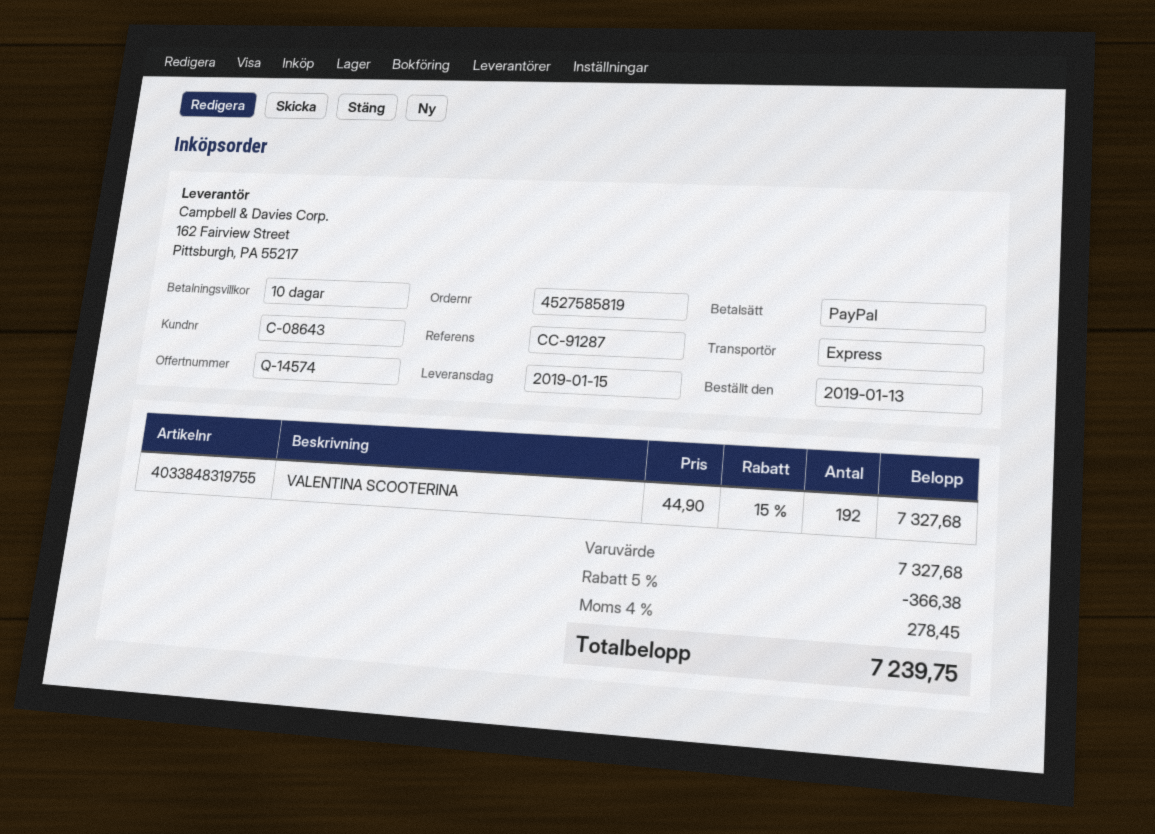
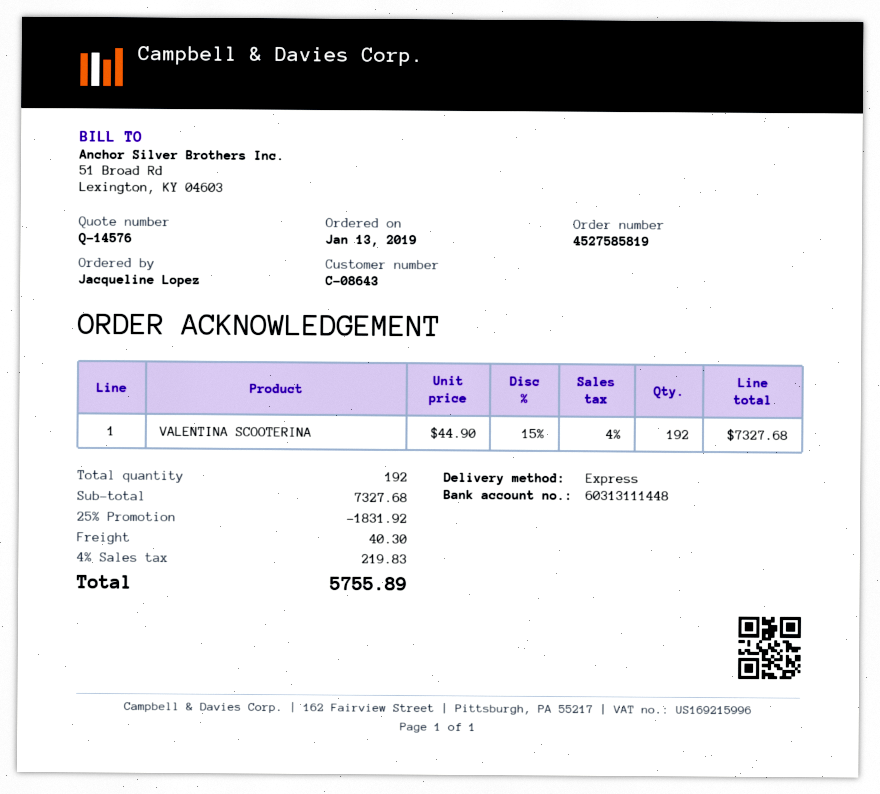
quote number: Q-14574 -> Q-14576
discount: 5% = 366.38 -> 25% = 1831.92
shipping: none -> 40.30
tax: 4% = 278.45 -> 4% = 219.83
total: 7239.75 -> 5755.89

